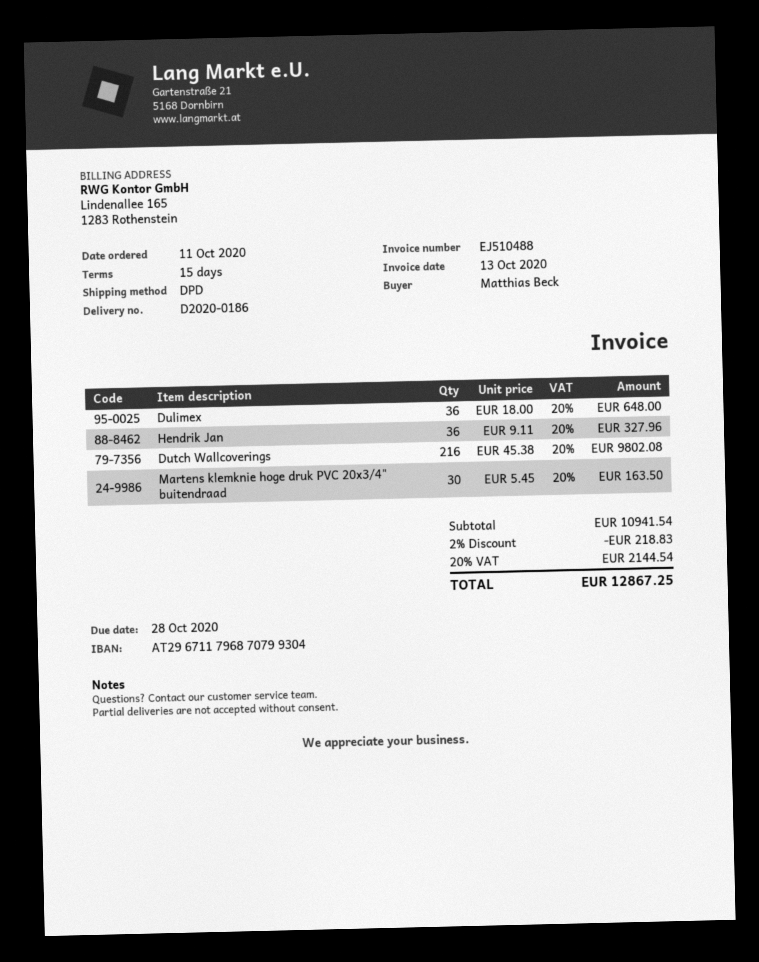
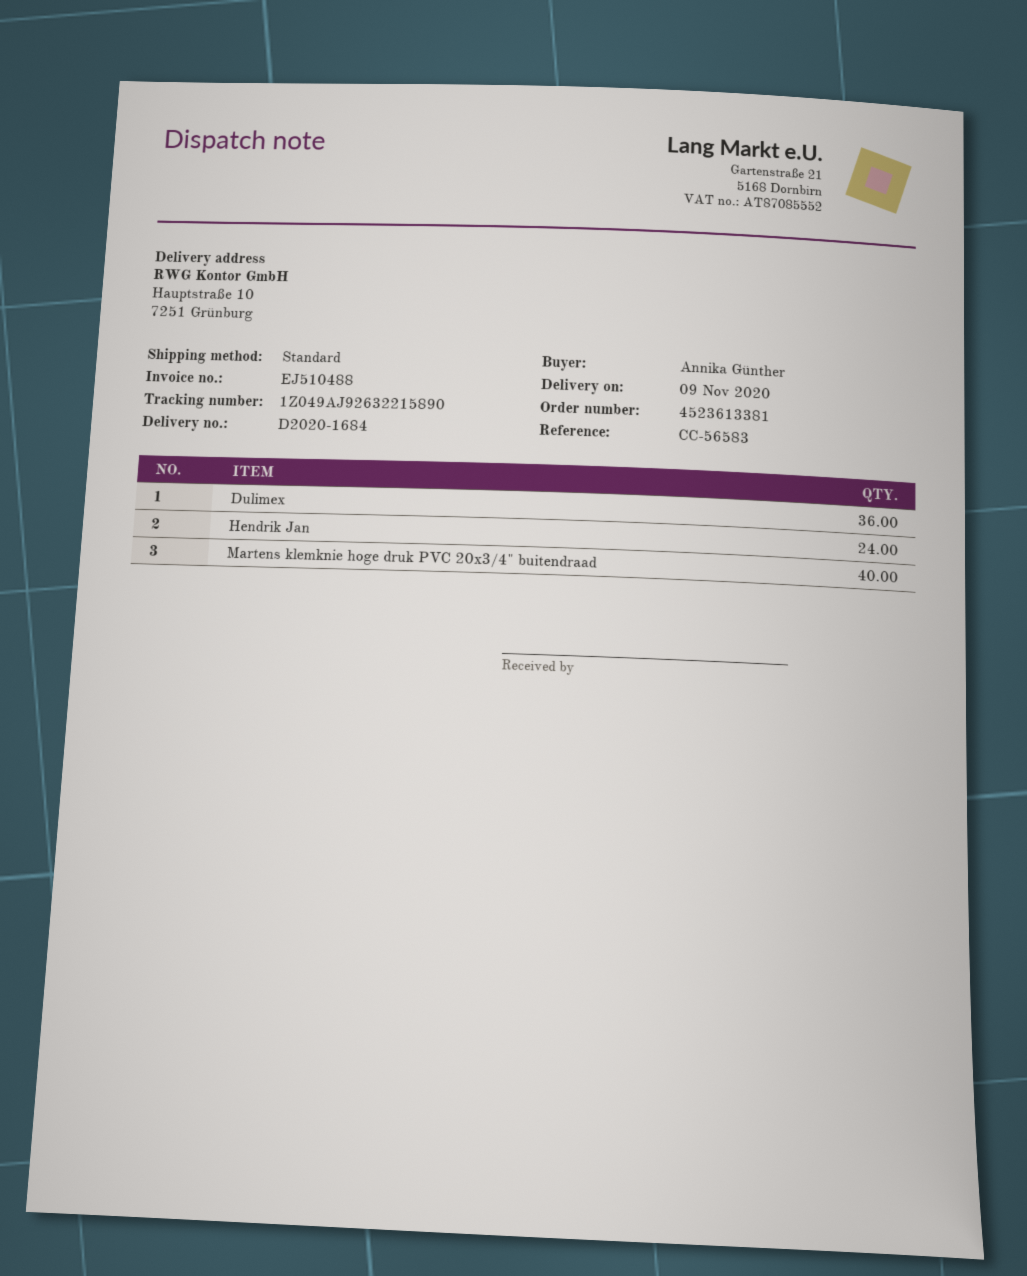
delivery note number: D2020-0186 -> D2020-1684
ordered by: Matthias Beck -> Annika Günther
shipping method: DPD -> standard
Hendrik Jan: 36 -> 24
Dutch Wallcoverings: 216 -> none
Martens klemknie hoge druk PVC 20x3/4" buitendraad: 30 -> 40

